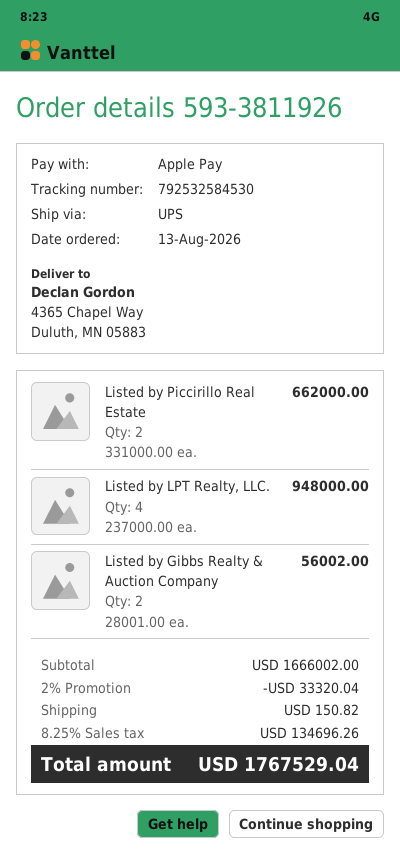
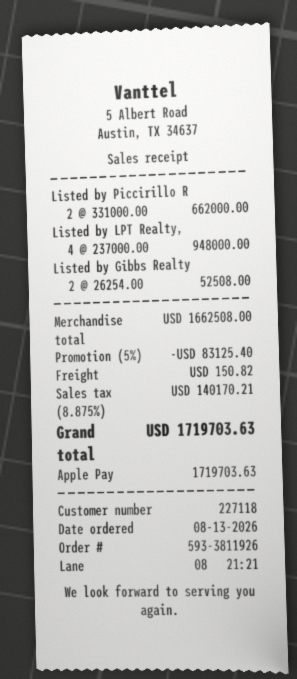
Listed by Gibbs Realty & Auction Company: 2 x 28001.00 = 56002.00 -> 2 x 26254.00 = 52508.00
subtotal: 1666002.00 -> 1662508.00
discount: 2% = 33320.04 -> 5% = 83125.40
tax: 8.25% = 134696.26 -> 8.875% = 140170.21
total: 1767529.04 -> 1719703.63

